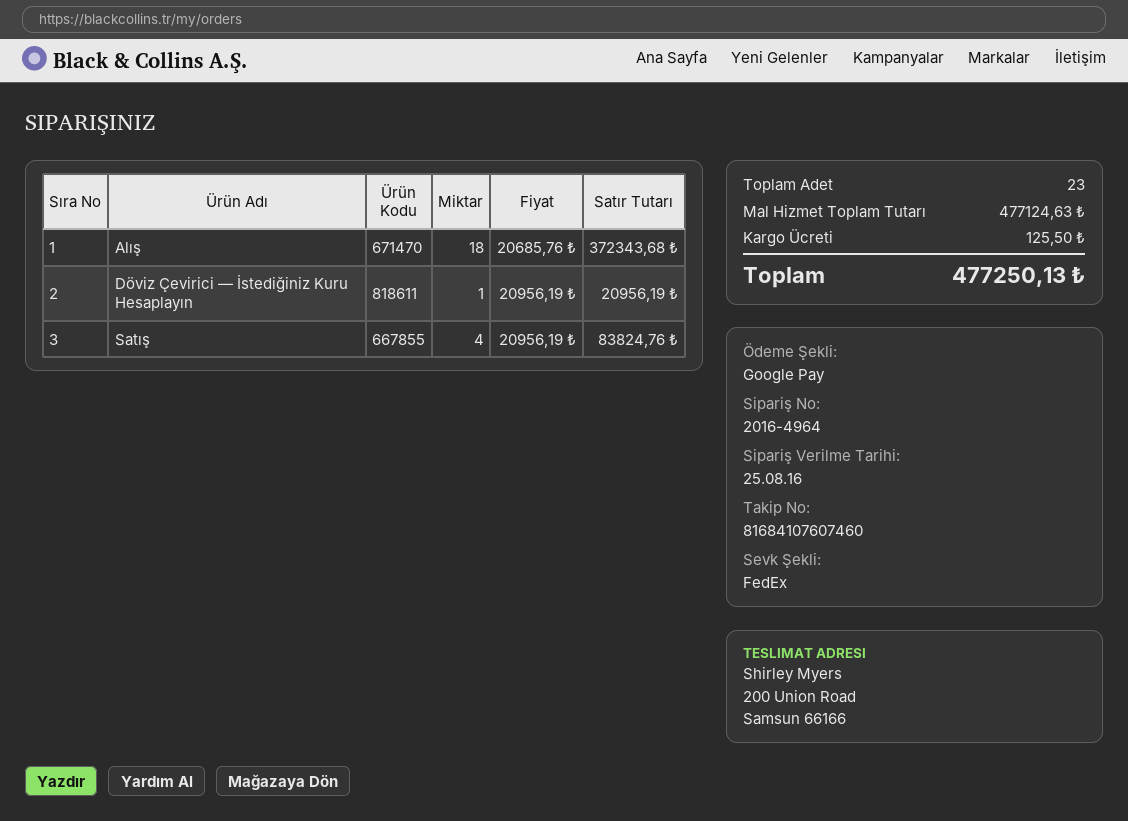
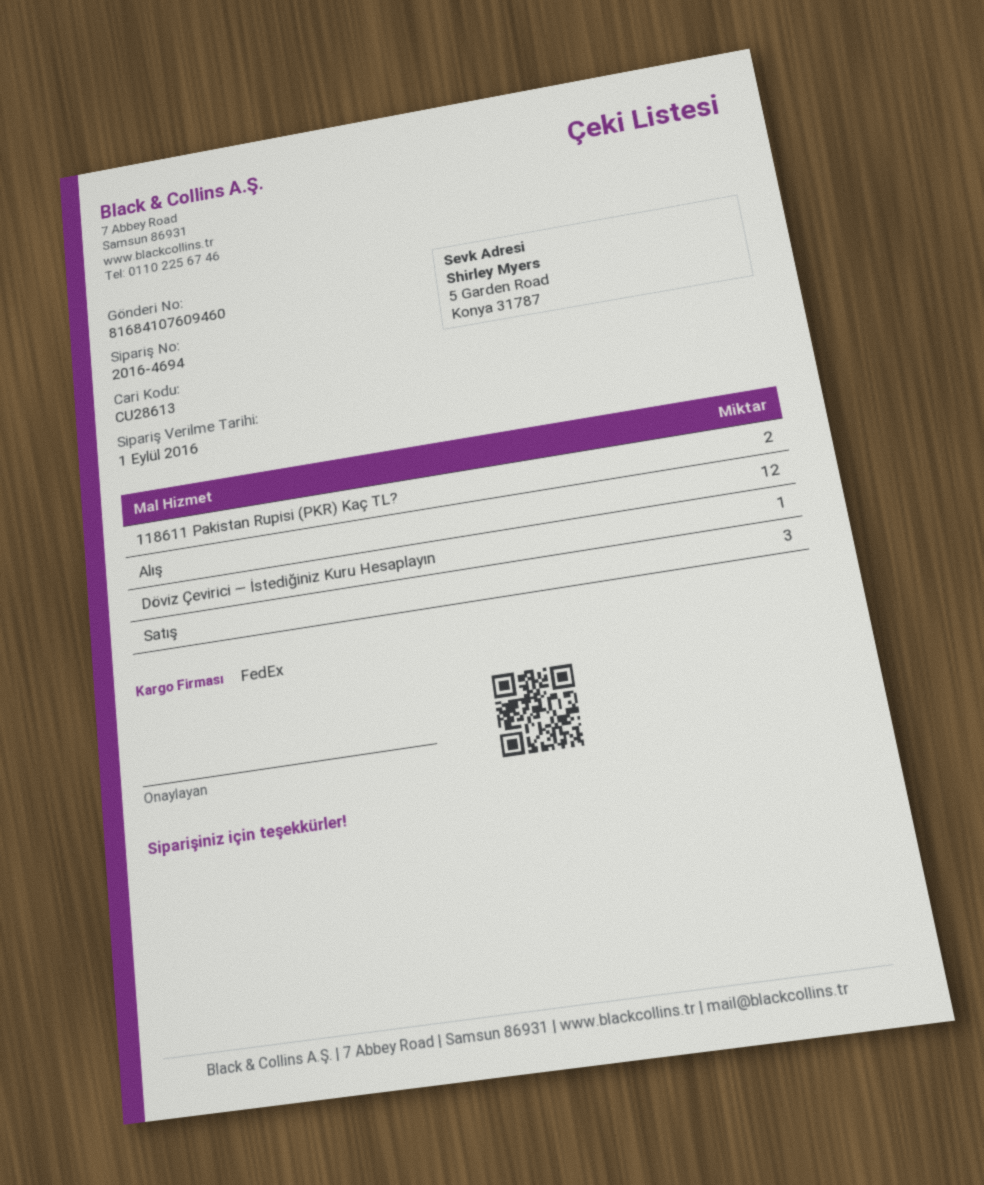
order number: 2016-4964 -> 2016-4694
order date: 2016-08-25 -> 2016-09-01
tracking number: 81684107607460 -> 81684107609460
ship to: 200 Union Road, Samsun 66166 -> 5 Garden Road, Konya 31787
Alış: 18 -> 12
Satış: 4 -> 3
118611 Pakistan Rupisi (PKR) Kaç TL?: none -> 2

